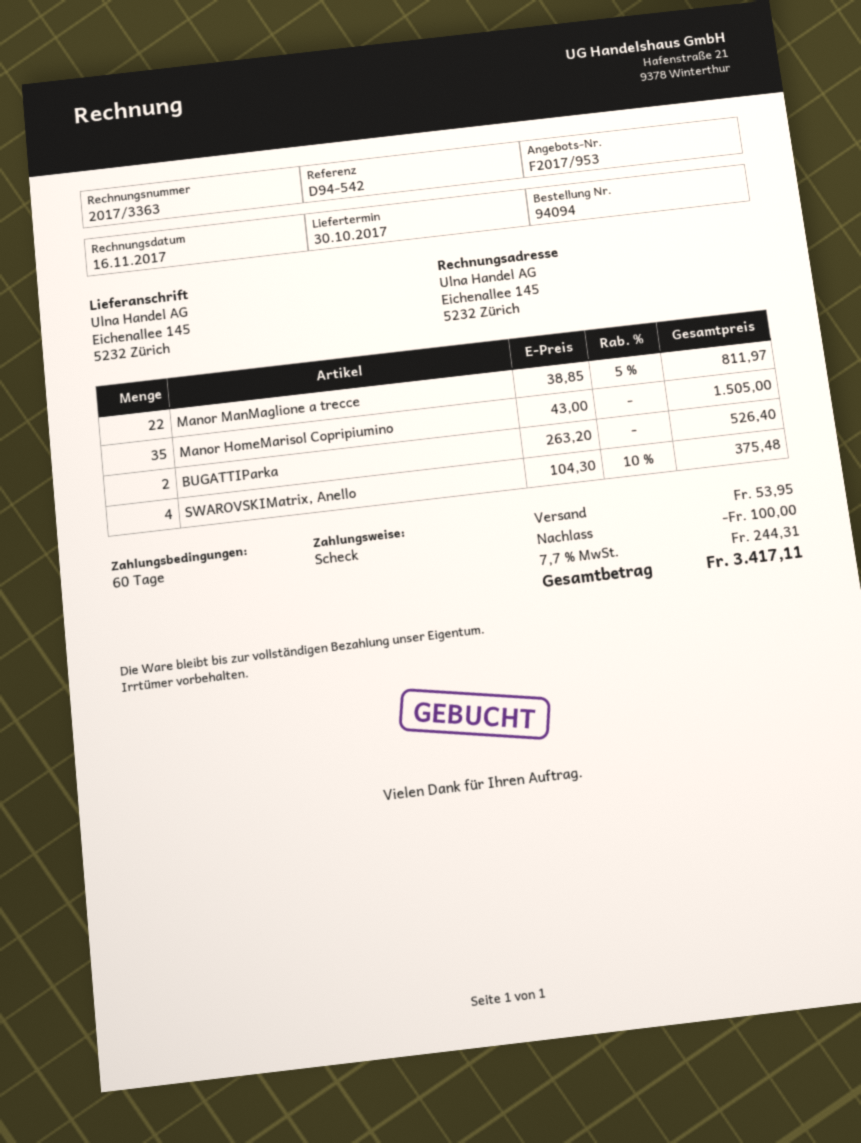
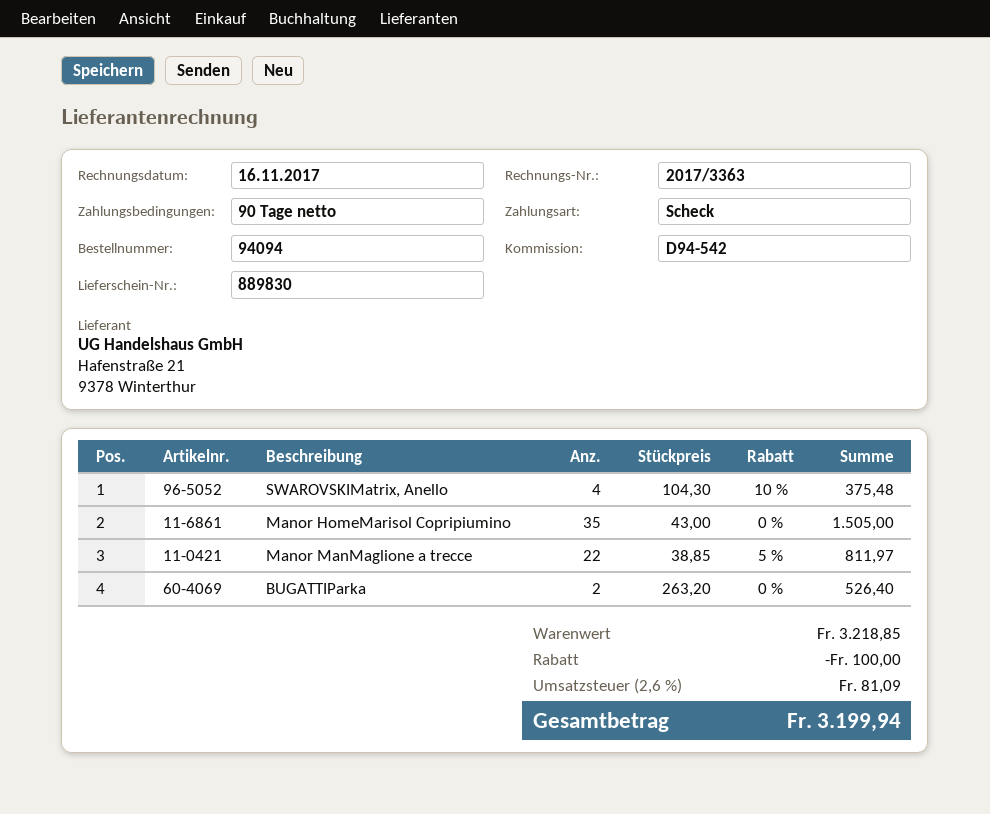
payment terms: 60 days -> 90 days
shipping: 53.95 -> none
tax: 7.7% = 244.31 -> 2.6% = 81.09
total: 3417.11 -> 3199.94

